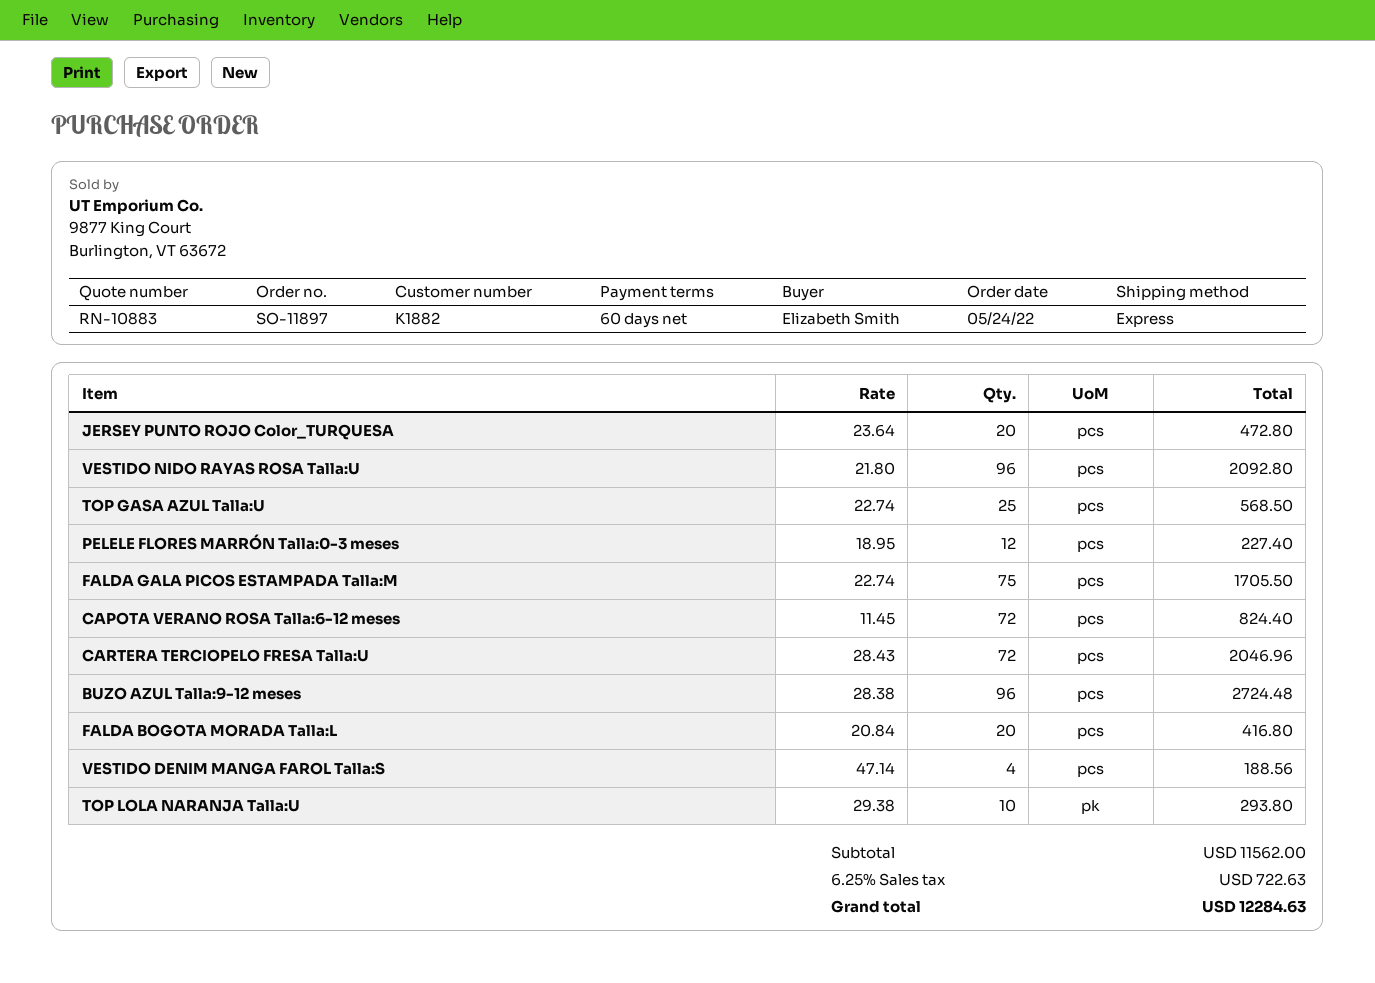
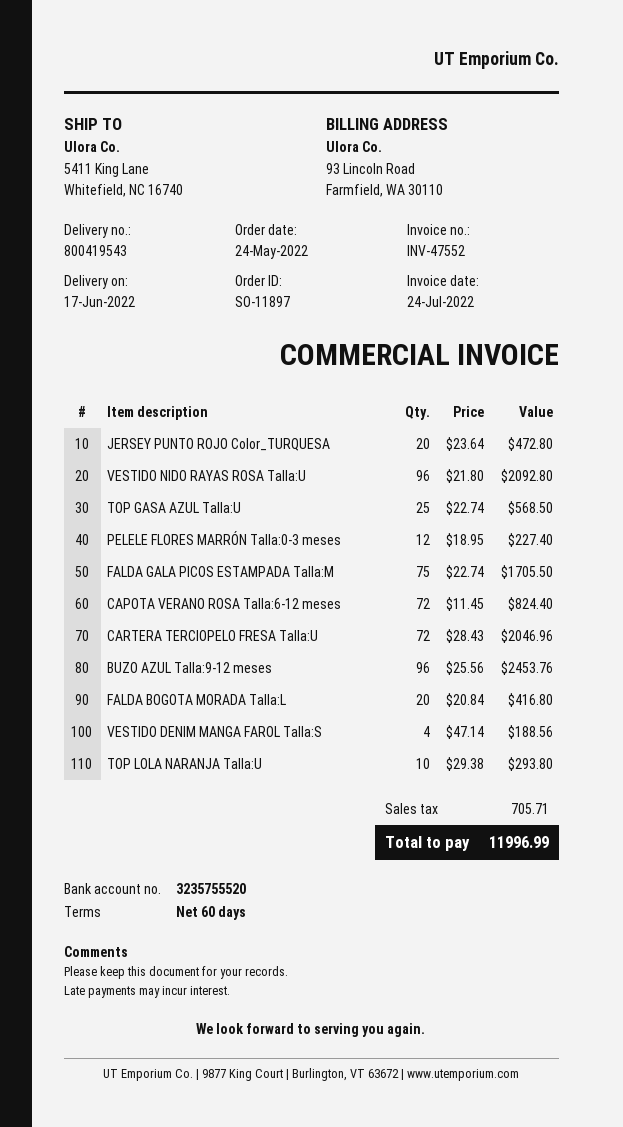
BUZO AZUL Talla:9-12 meses: 96 x 28.38 = 2724.48 -> 96 x 25.56 = 2453.76
tax: 722.63 -> 705.71
total: 12284.63 -> 11996.99

